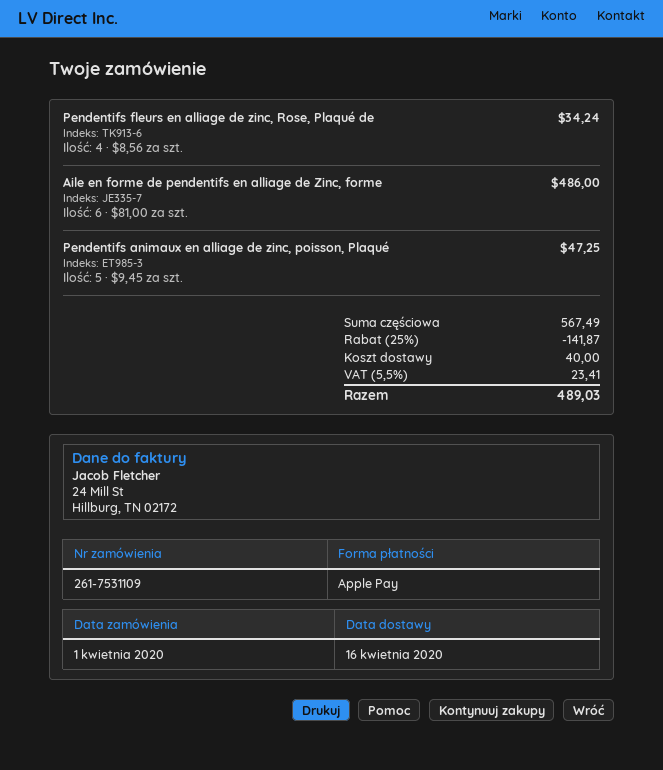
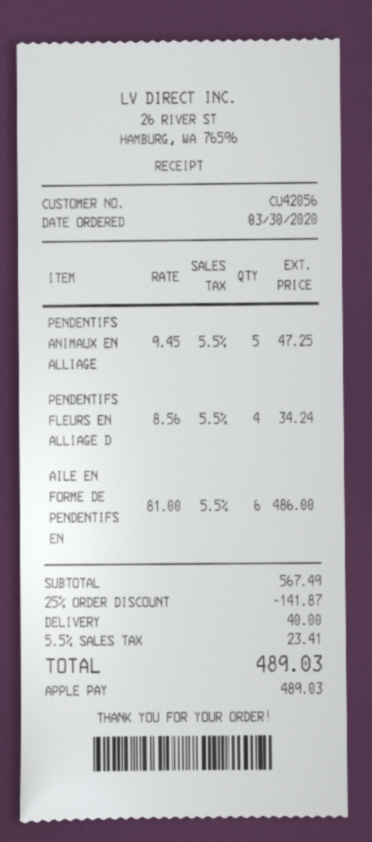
order date: 2020-04-01 -> 2020-03-30

